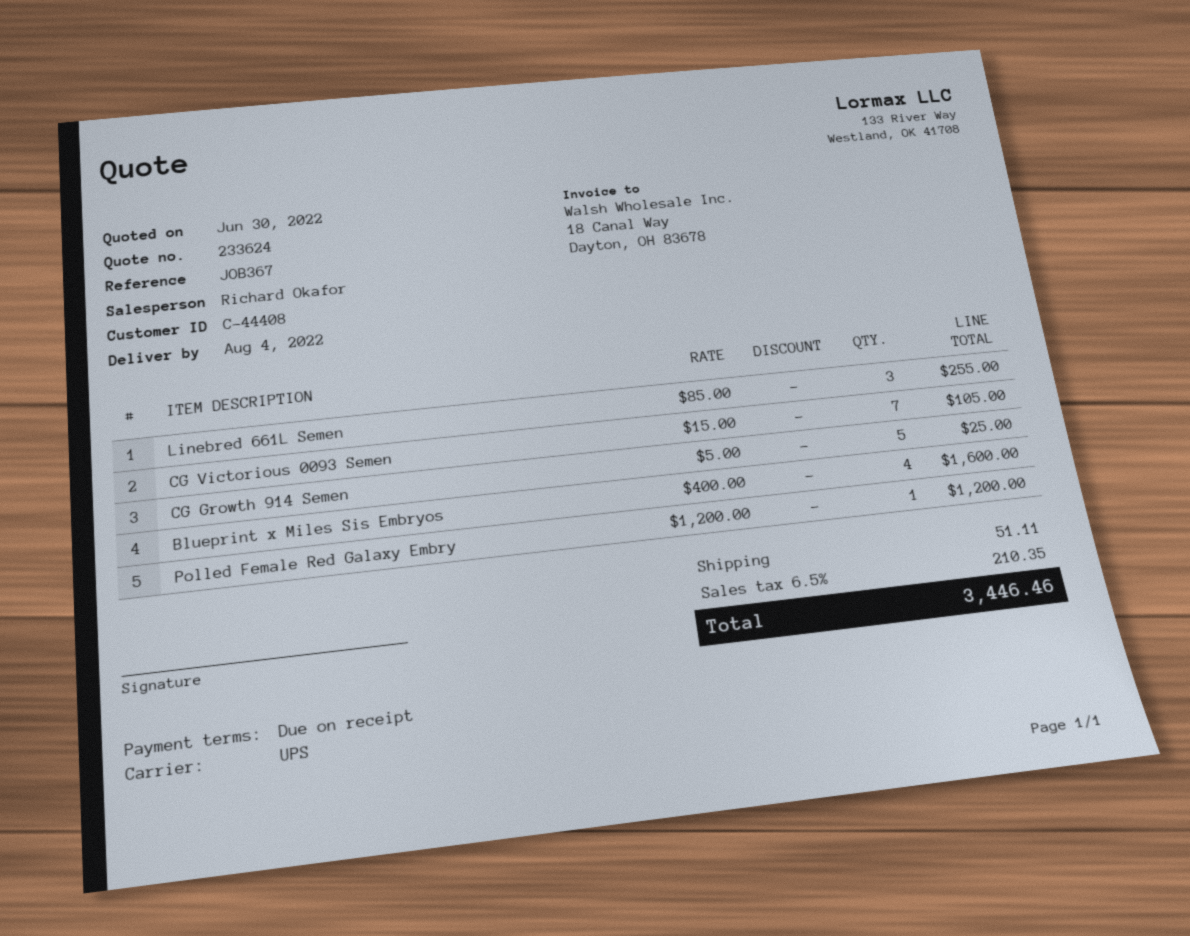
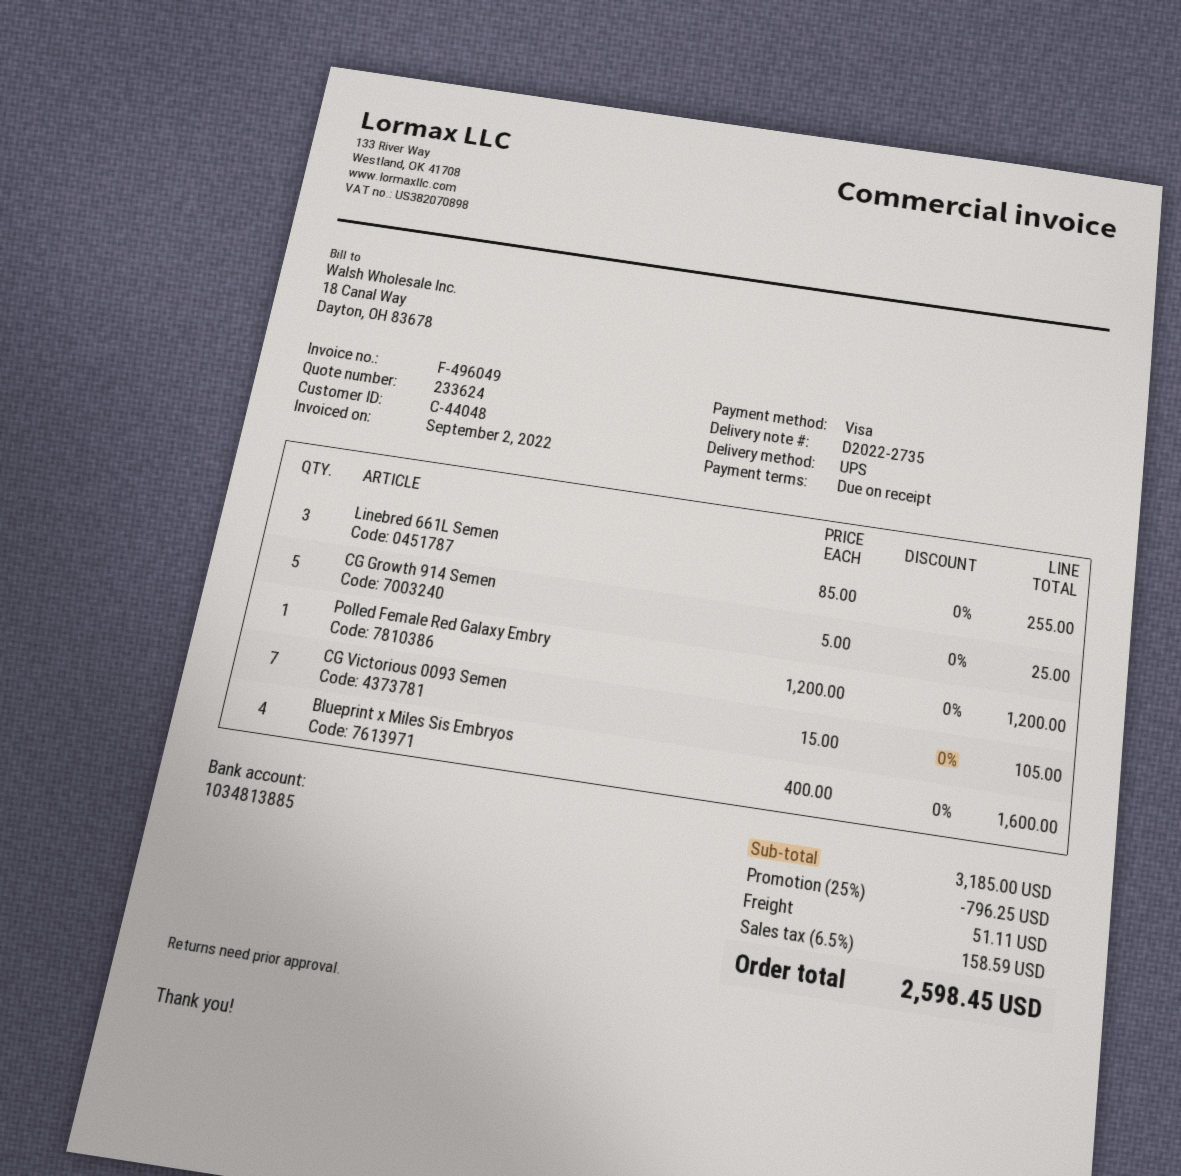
customer number: C-44408 -> C-44048
discount: none -> 25% = 796.25
tax: 6.5% = 210.35 -> 6.5% = 158.59
total: 3446.46 -> 2598.45

